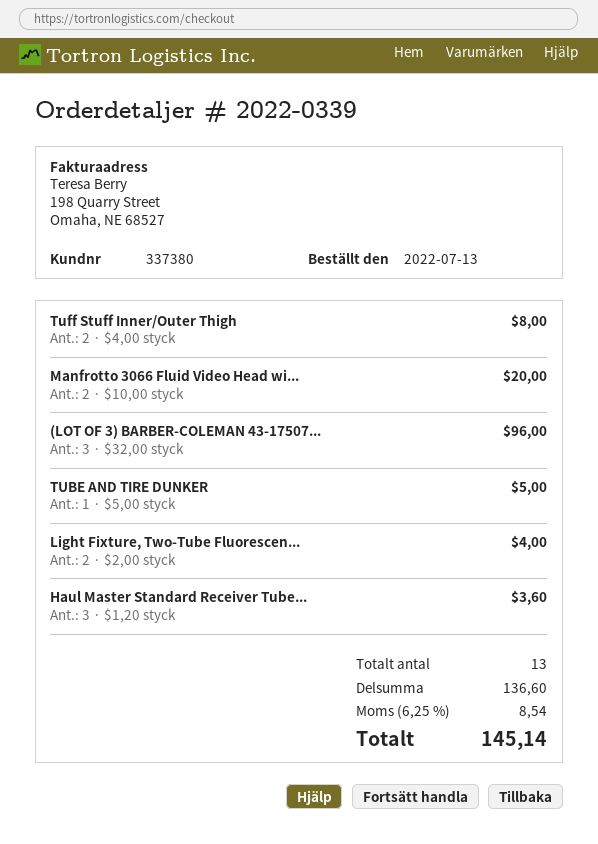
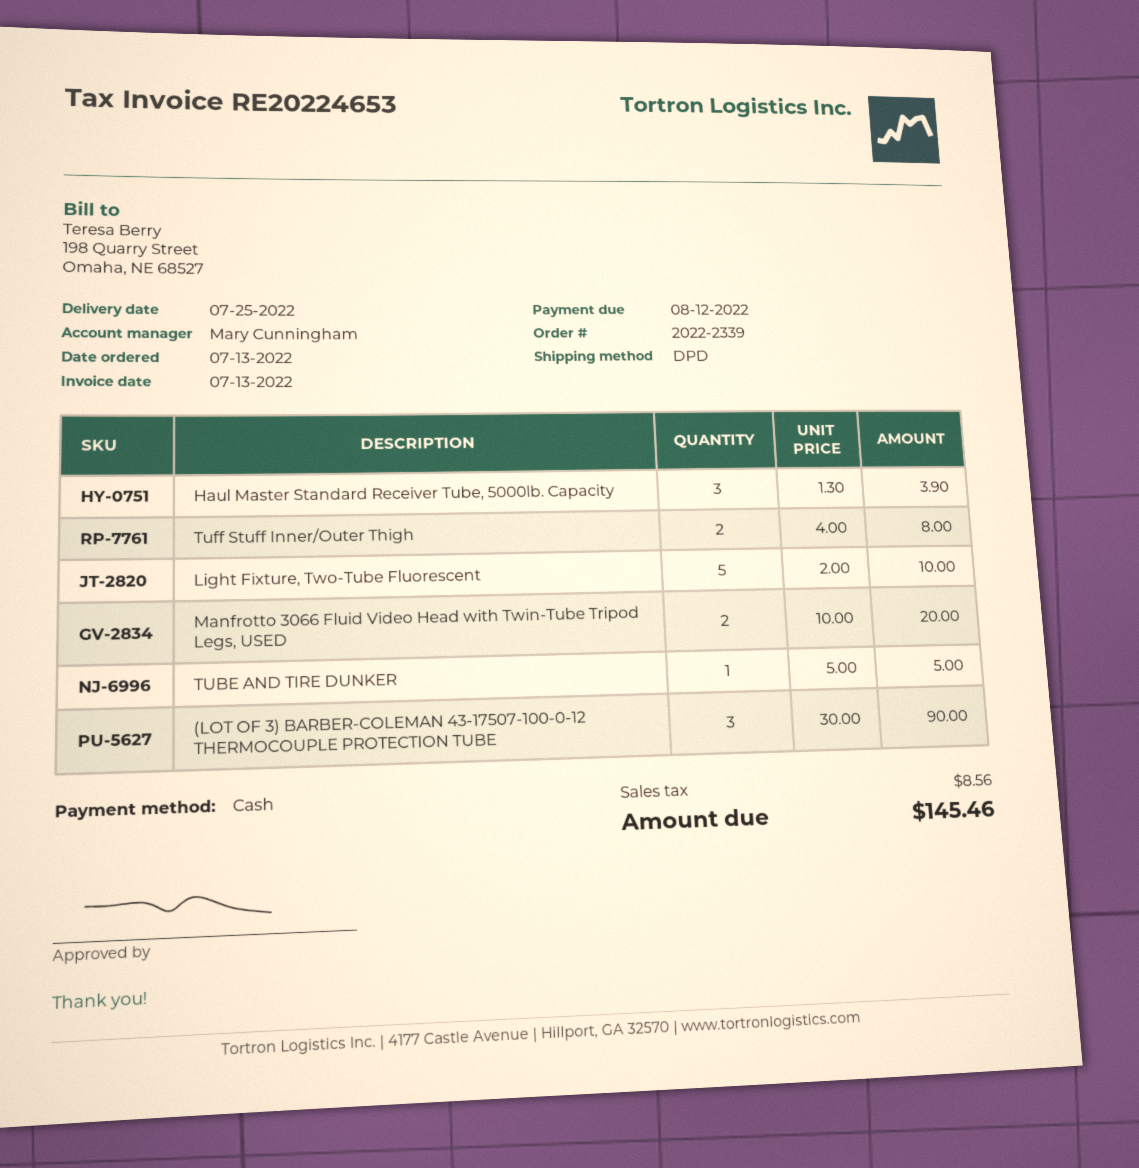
order number: 2022-0339 -> 2022-2339
(LOT OF 3) BARBER-COLEMAN 43-17507...: 3 x 32.00 = 96.00 -> 3 x 30.00 = 90.00
Light Fixture, Two-Tube Fluorescen...: 2 x 2.00 = 4.00 -> 5 x 2.00 = 10.00
Haul Master Standard Receiver Tube...: 3 x 1.20 = 3.60 -> 3 x 1.30 = 3.90
tax: 8.54 -> 8.56
total: 145.14 -> 145.46

